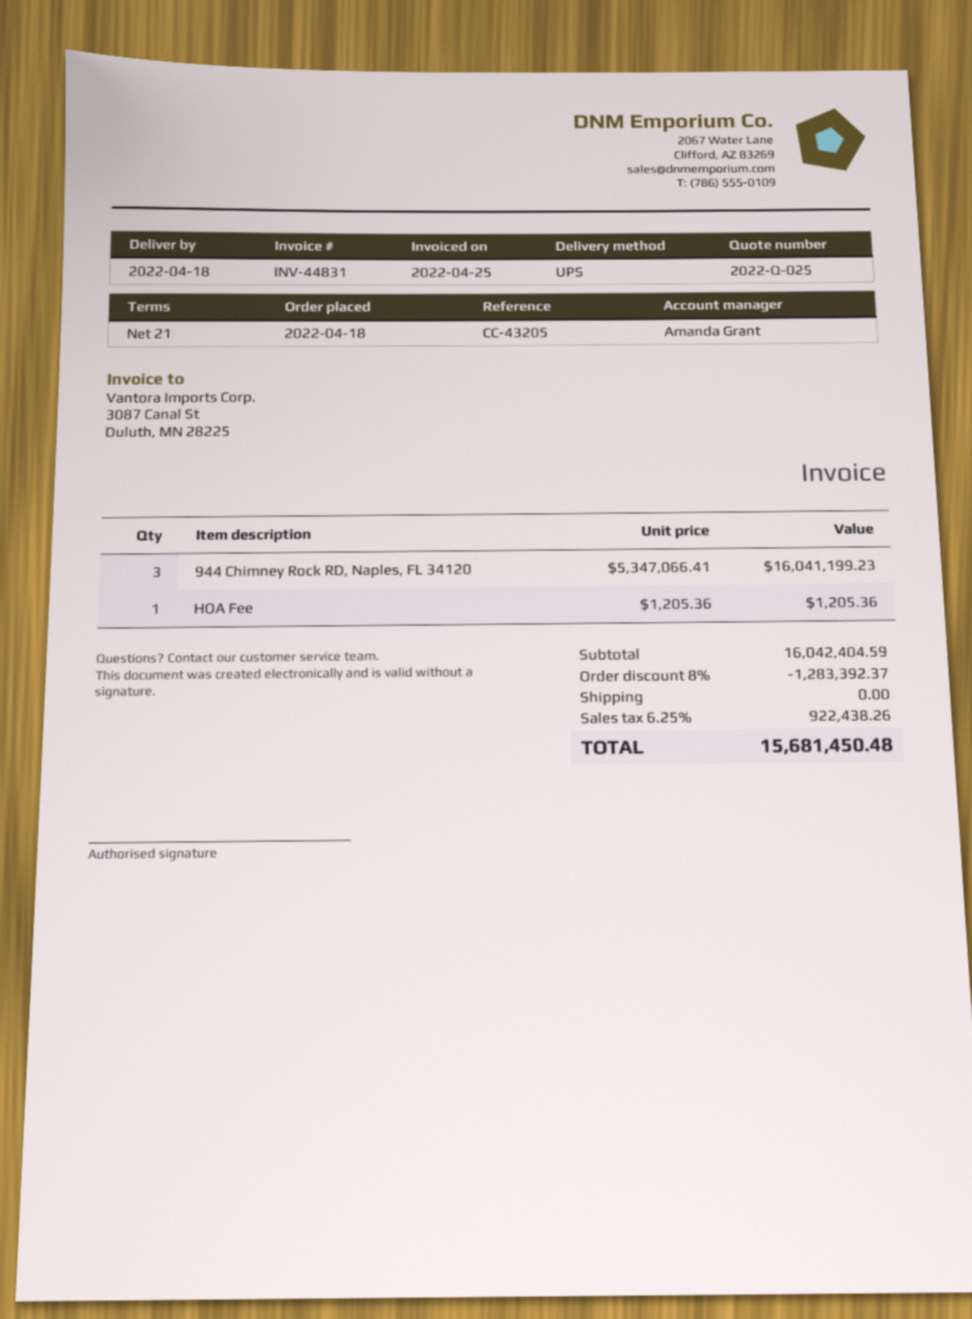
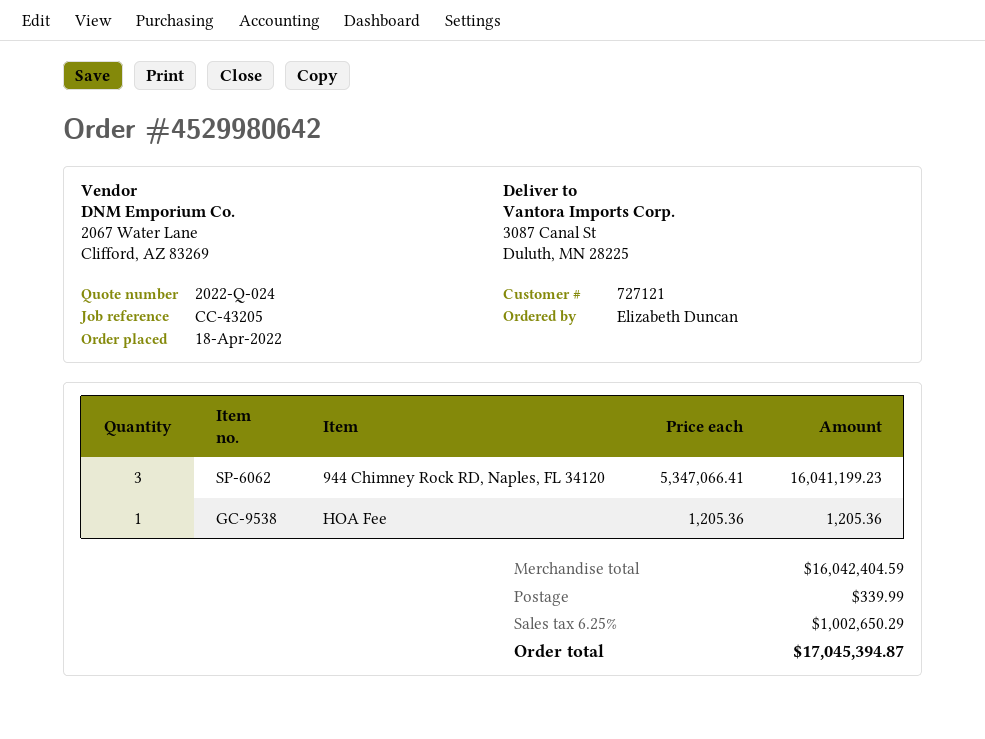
quote number: 2022-Q-025 -> 2022-Q-024
discount: 8% = 1283392.37 -> none
shipping: 0.00 -> 339.99
tax: 6.25% = 922438.26 -> 6.25% = 1002650.29
total: 15681450.48 -> 17045394.87

